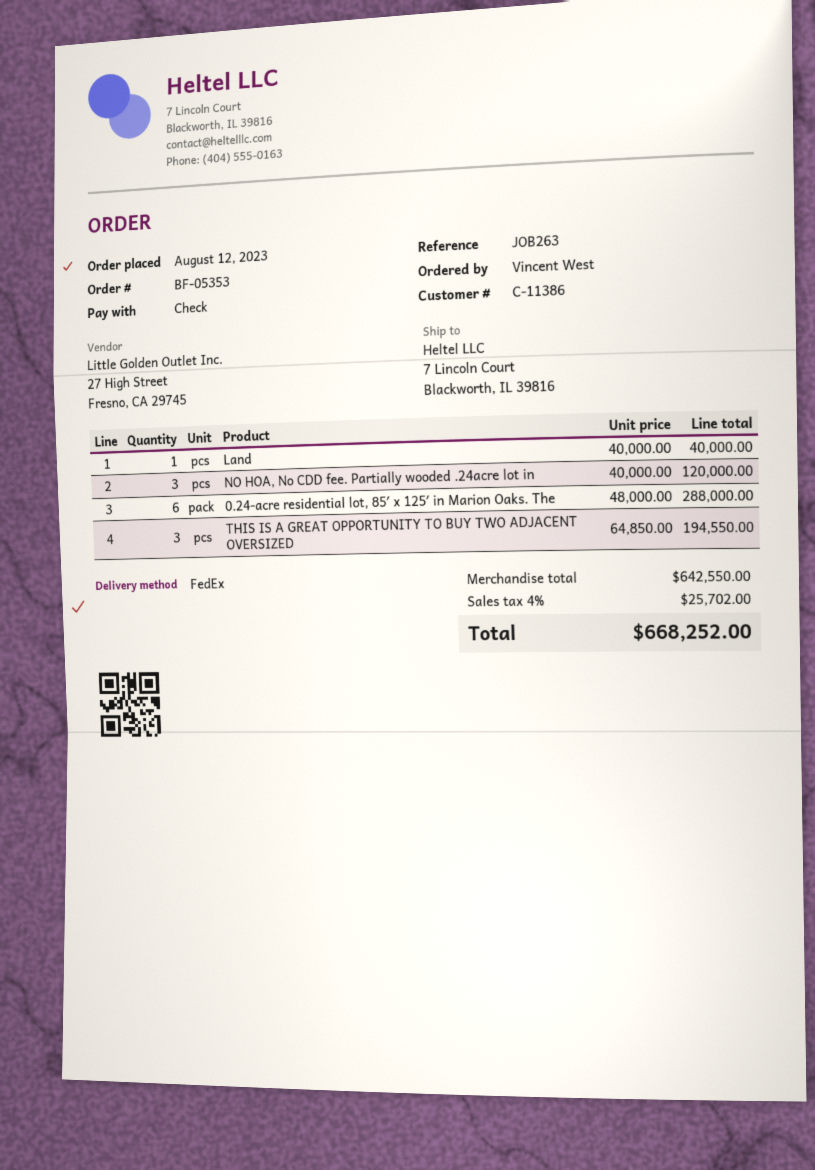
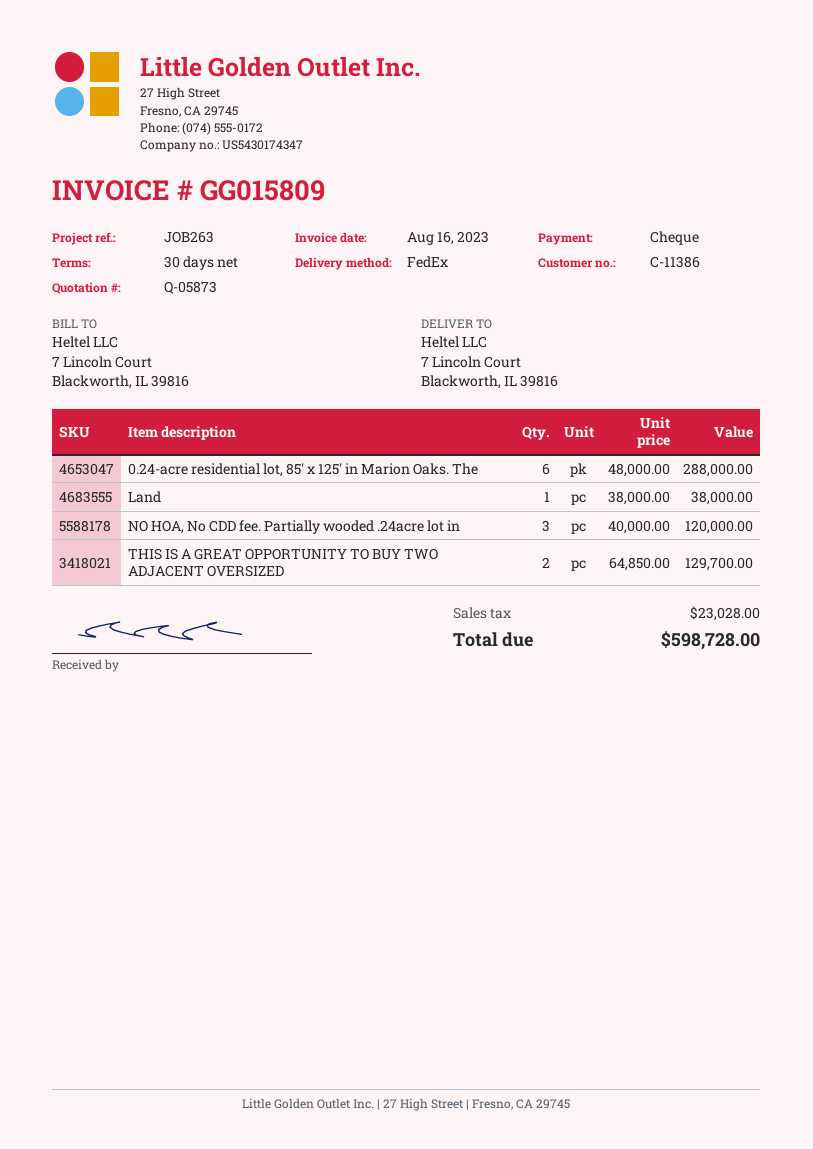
Land: 1 x 40000.00 = 40000.00 -> 1 x 38000.00 = 38000.00
THIS IS A GREAT OPPORTUNITY TO BUY TWO ADJACENT OVERSIZED: 3 x 64850.00 = 194550.00 -> 2 x 64850.00 = 129700.00
tax: 25702.00 -> 23028.00
total: 668252.00 -> 598728.00

